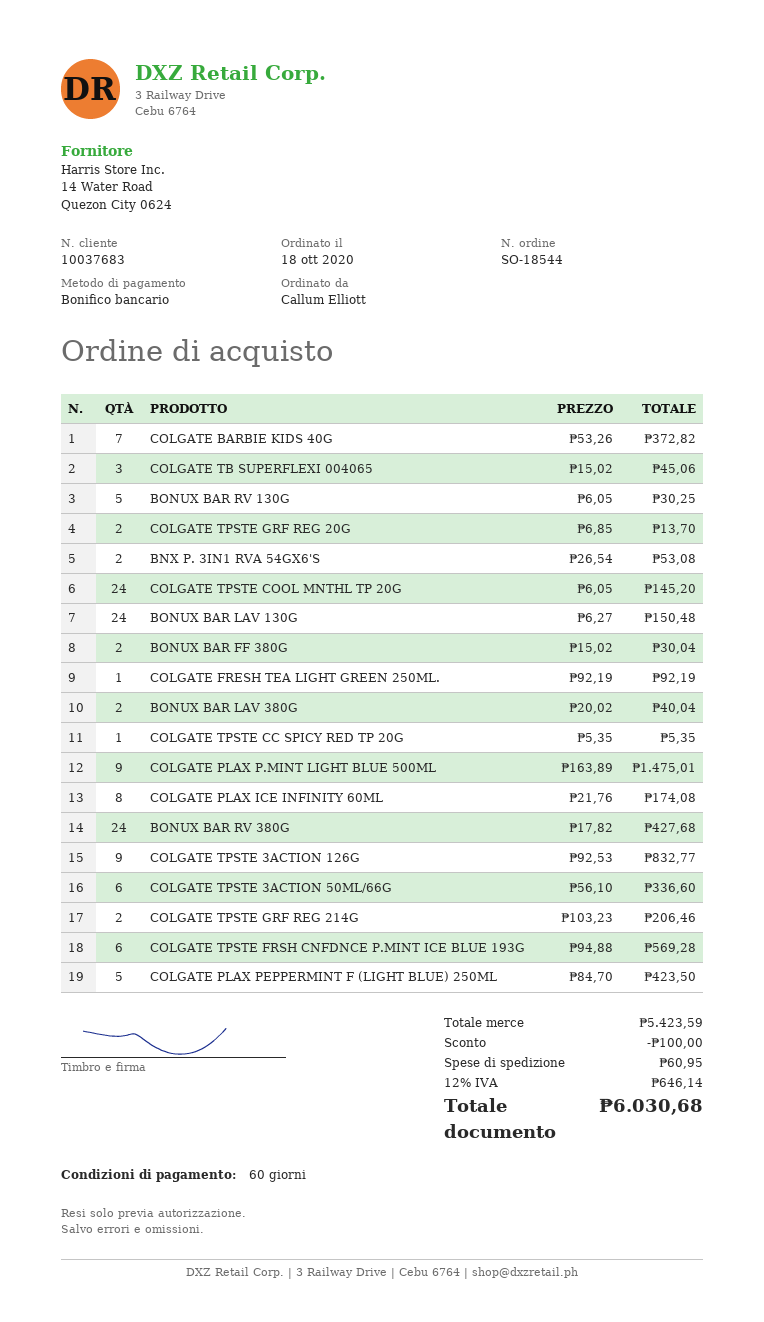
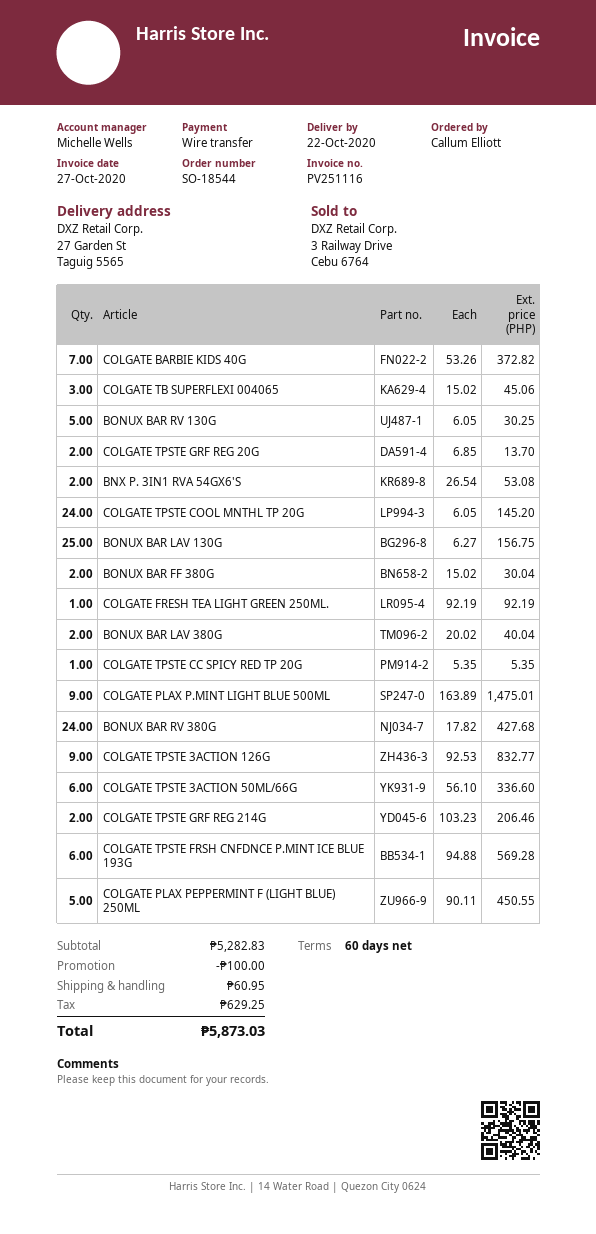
BONUX BAR LAV 130G: 24 x 6.27 = 150.48 -> 25 x 6.27 = 156.75
COLGATE PLAX ICE INFINITY 60ML: 8 x 21.76 = 174.08 -> none
COLGATE PLAX PEPPERMINT F (LIGHT BLUE) 250ML: 5 x 84.70 = 423.50 -> 5 x 90.11 = 450.55
subtotal: 5423.59 -> 5282.83
tax: 646.14 -> 629.25
total: 6030.68 -> 5873.03

